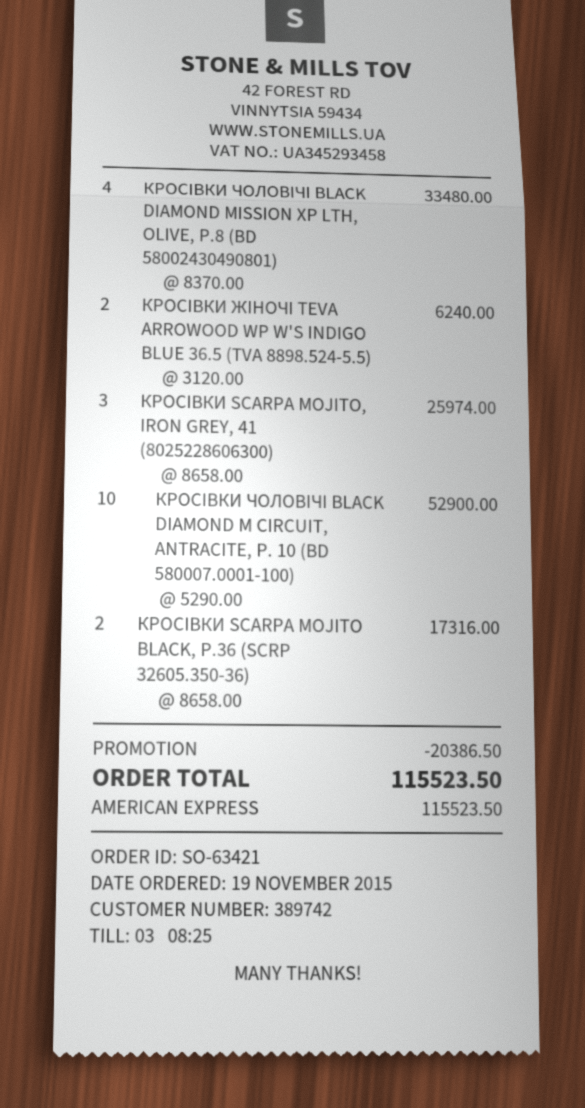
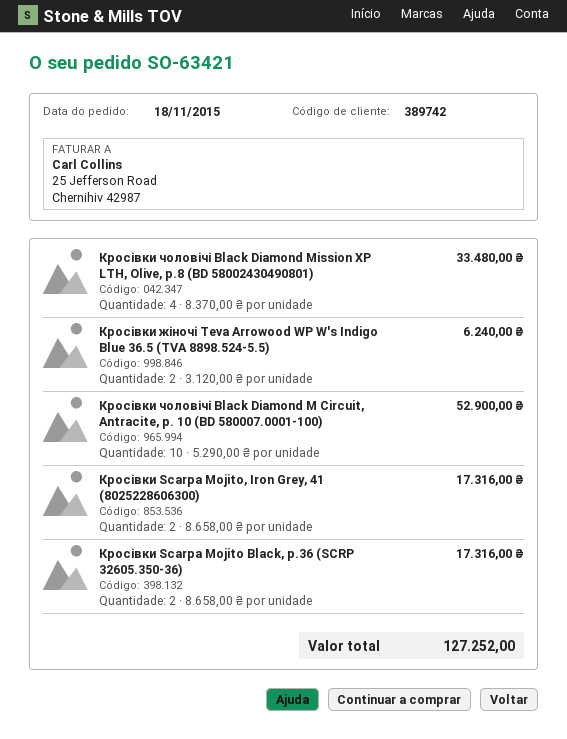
order date: 2015-11-19 -> 2015-11-18
КРОСІВКИ SCARPA MOJITO, IRON GREY, 41 (8025228606300): 3 x 8658.00 = 25974.00 -> 2 x 8658.00 = 17316.00
discount: 20386.50 -> none
total: 115523.50 -> 127252.00

